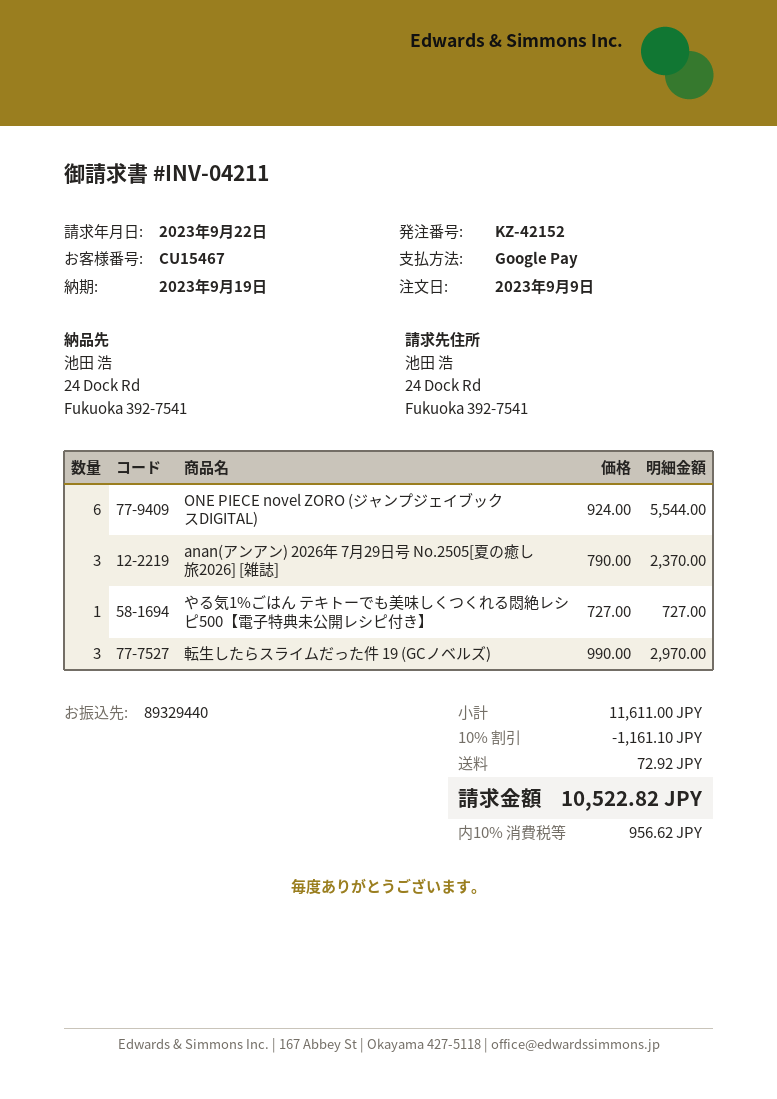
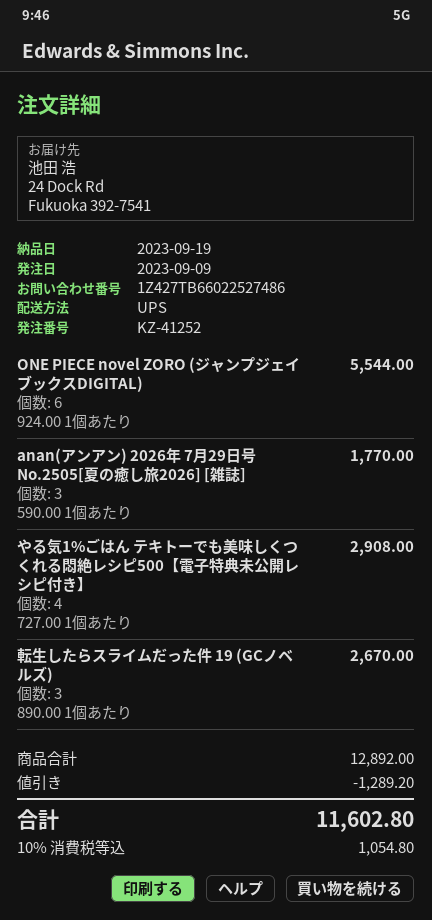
order number: KZ-42152 -> KZ-41252
anan(アンアン) 2026年 7月29日号 No.2505[夏の癒し旅2026] [雑誌]: 3 x 790.00 = 2370.00 -> 3 x 590.00 = 1770.00
やる気1%ごはん テキトーでも美味しくつくれる悶絶レシピ500【電子特典未公開レシピ付き】: 1 x 727.00 = 727.00 -> 4 x 727.00 = 2908.00
転生したらスライムだった件 19 (GCノベルズ): 3 x 990.00 = 2970.00 -> 3 x 890.00 = 2670.00
subtotal: 11611.00 -> 12892.00
discount: 1161.10 -> 1289.20
shipping: 72.92 -> none
tax: 10% = 956.62 -> 10% = 1054.80
total: 10522.82 -> 11602.80

